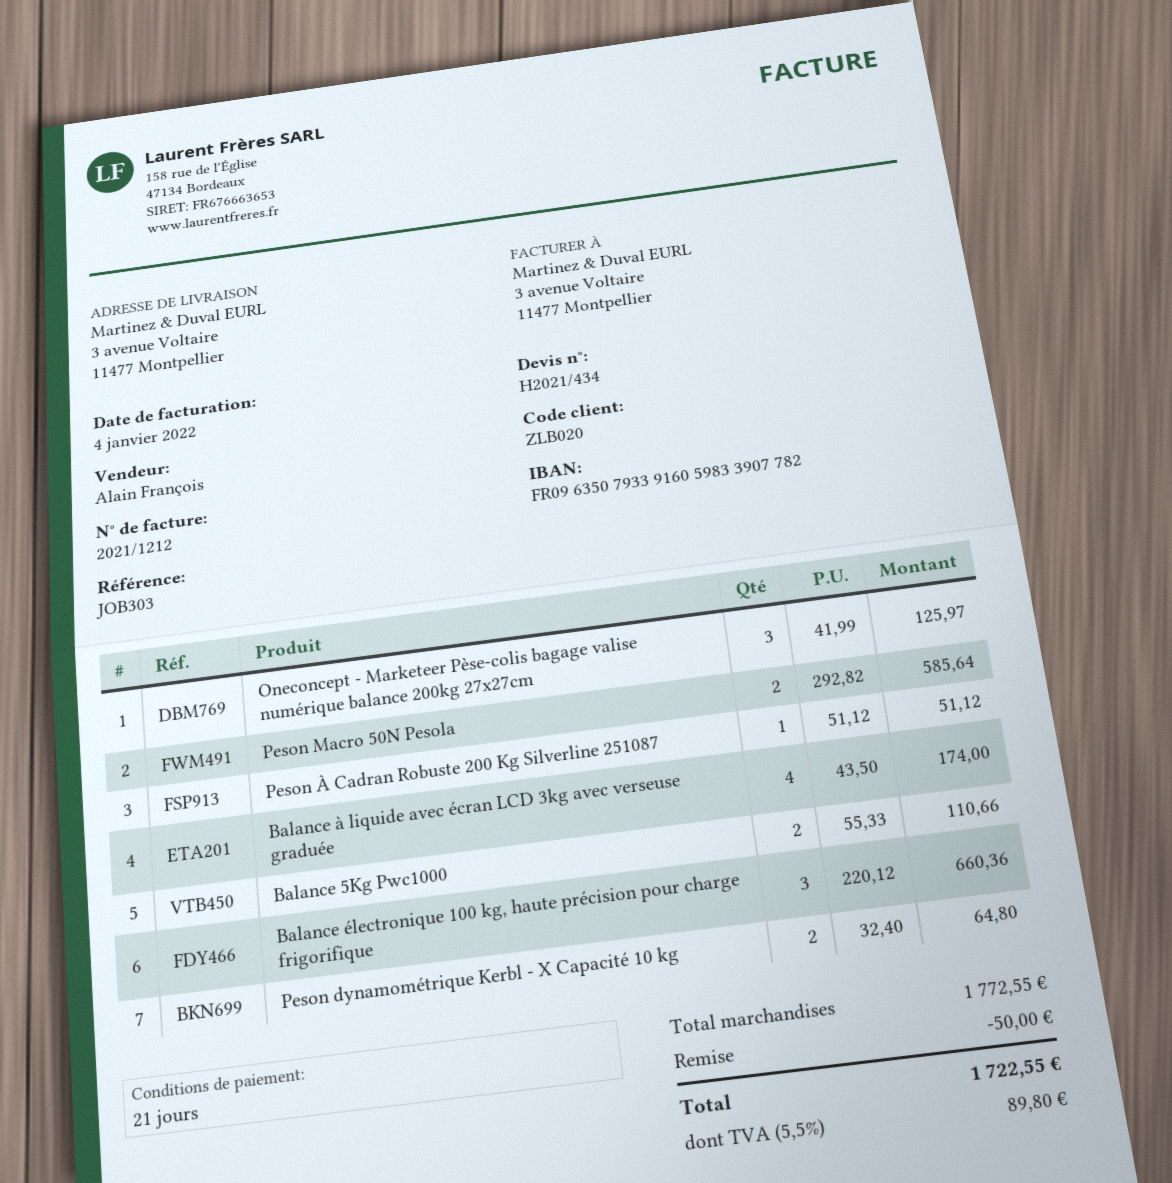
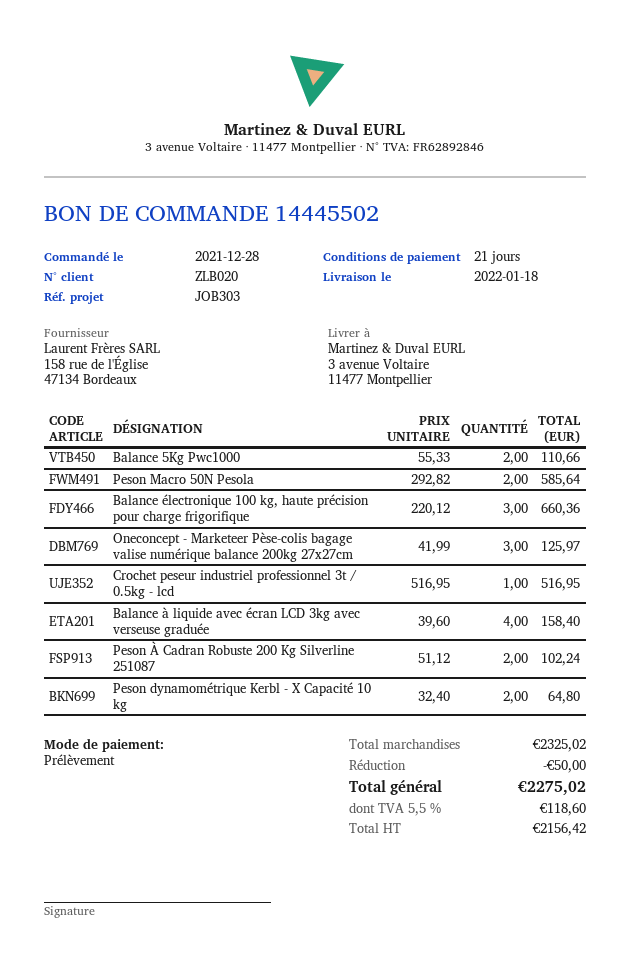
Peson À Cadran Robuste 200 Kg Silverline 251087: 1 x 51.12 = 51.12 -> 2 x 51.12 = 102.24
Balance à liquide avec écran LCD 3kg avec verseuse graduée: 4 x 43.50 = 174.00 -> 4 x 39.60 = 158.40
Crochet peseur industriel professionnel 3t / 0.5kg - lcd: none -> 1 x 516.95 = 516.95
subtotal: 1772.55 -> 2325.02
tax: 5.5% = 89.80 -> 5.5% = 118.60
total: 1722.55 -> 2275.02

